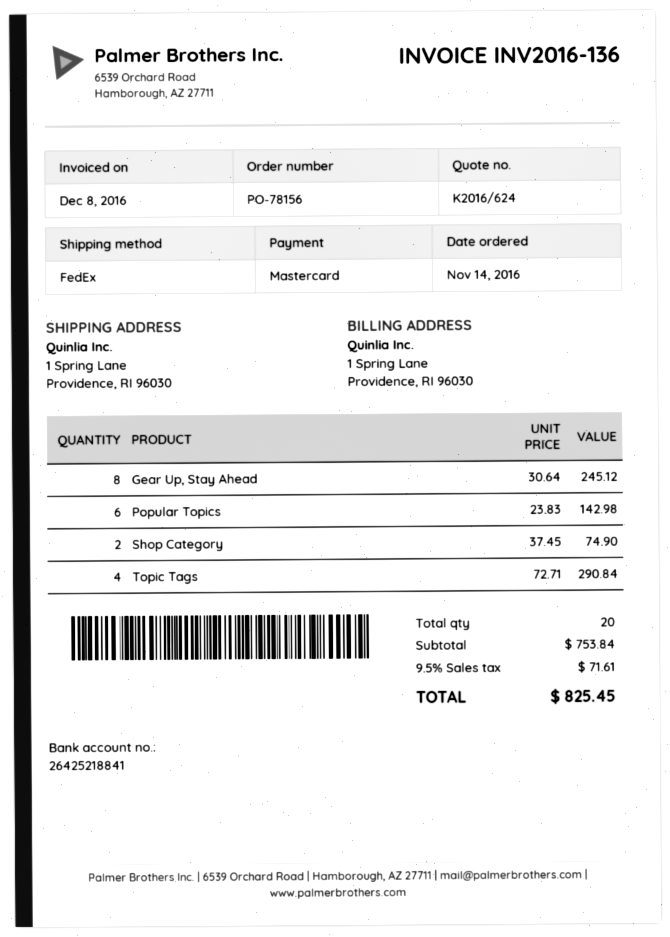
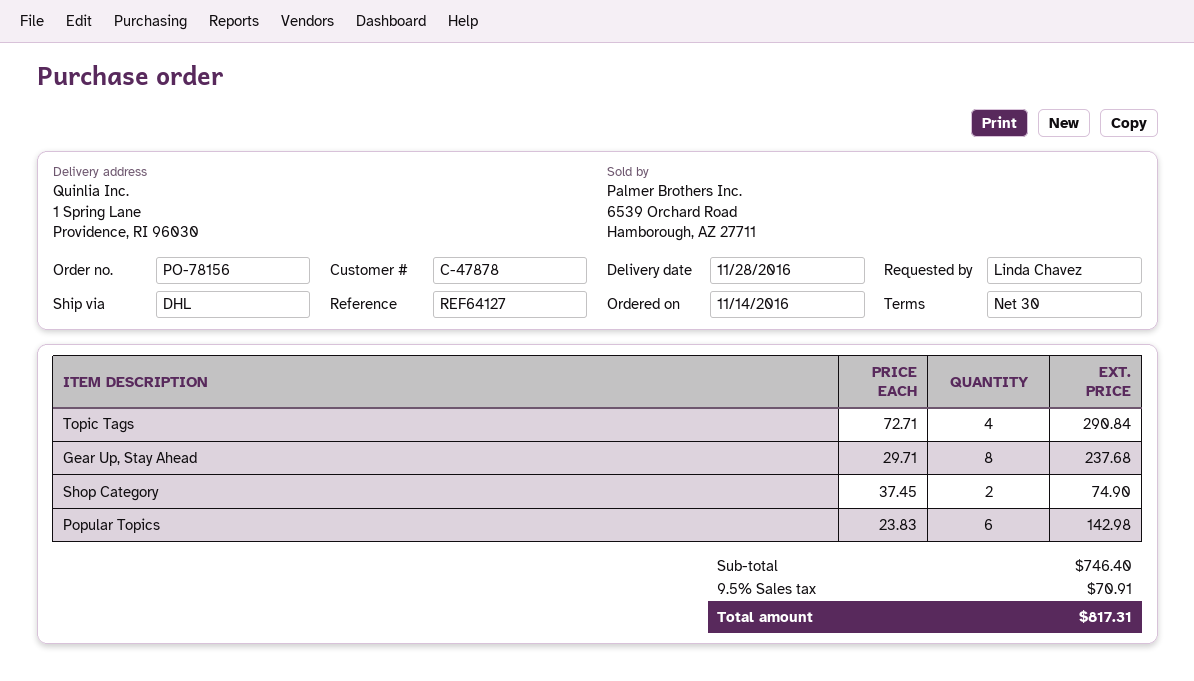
shipping method: FedEx -> DHL
Gear Up, Stay Ahead: 8 x 30.64 = 245.12 -> 8 x 29.71 = 237.68
subtotal: 753.84 -> 746.40
tax: 9.5% = 71.61 -> 9.5% = 70.91
total: 825.45 -> 817.31

